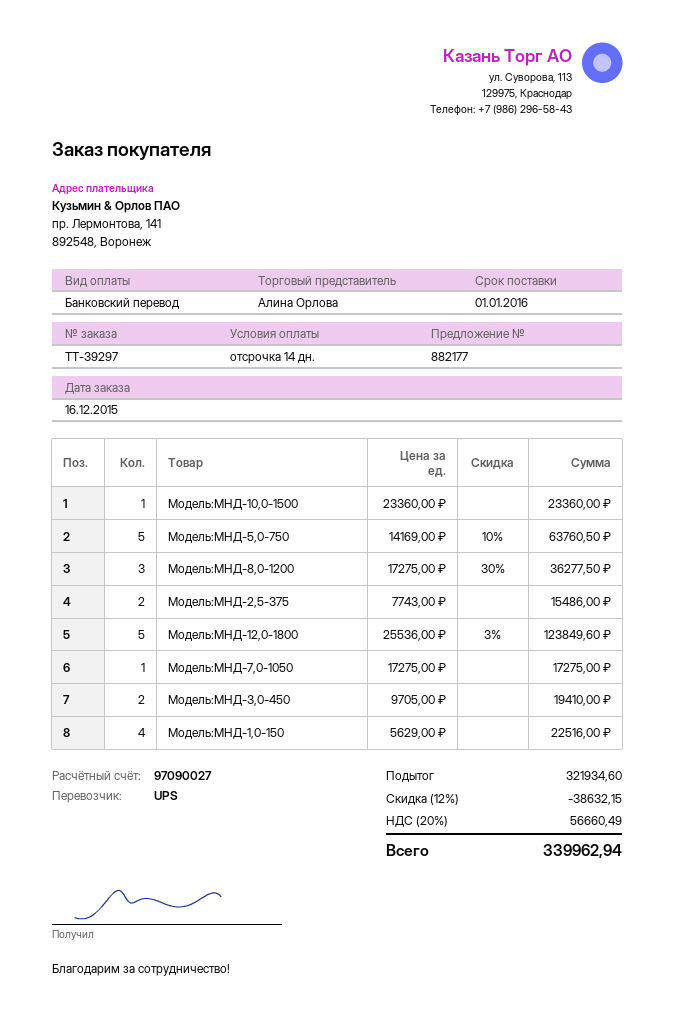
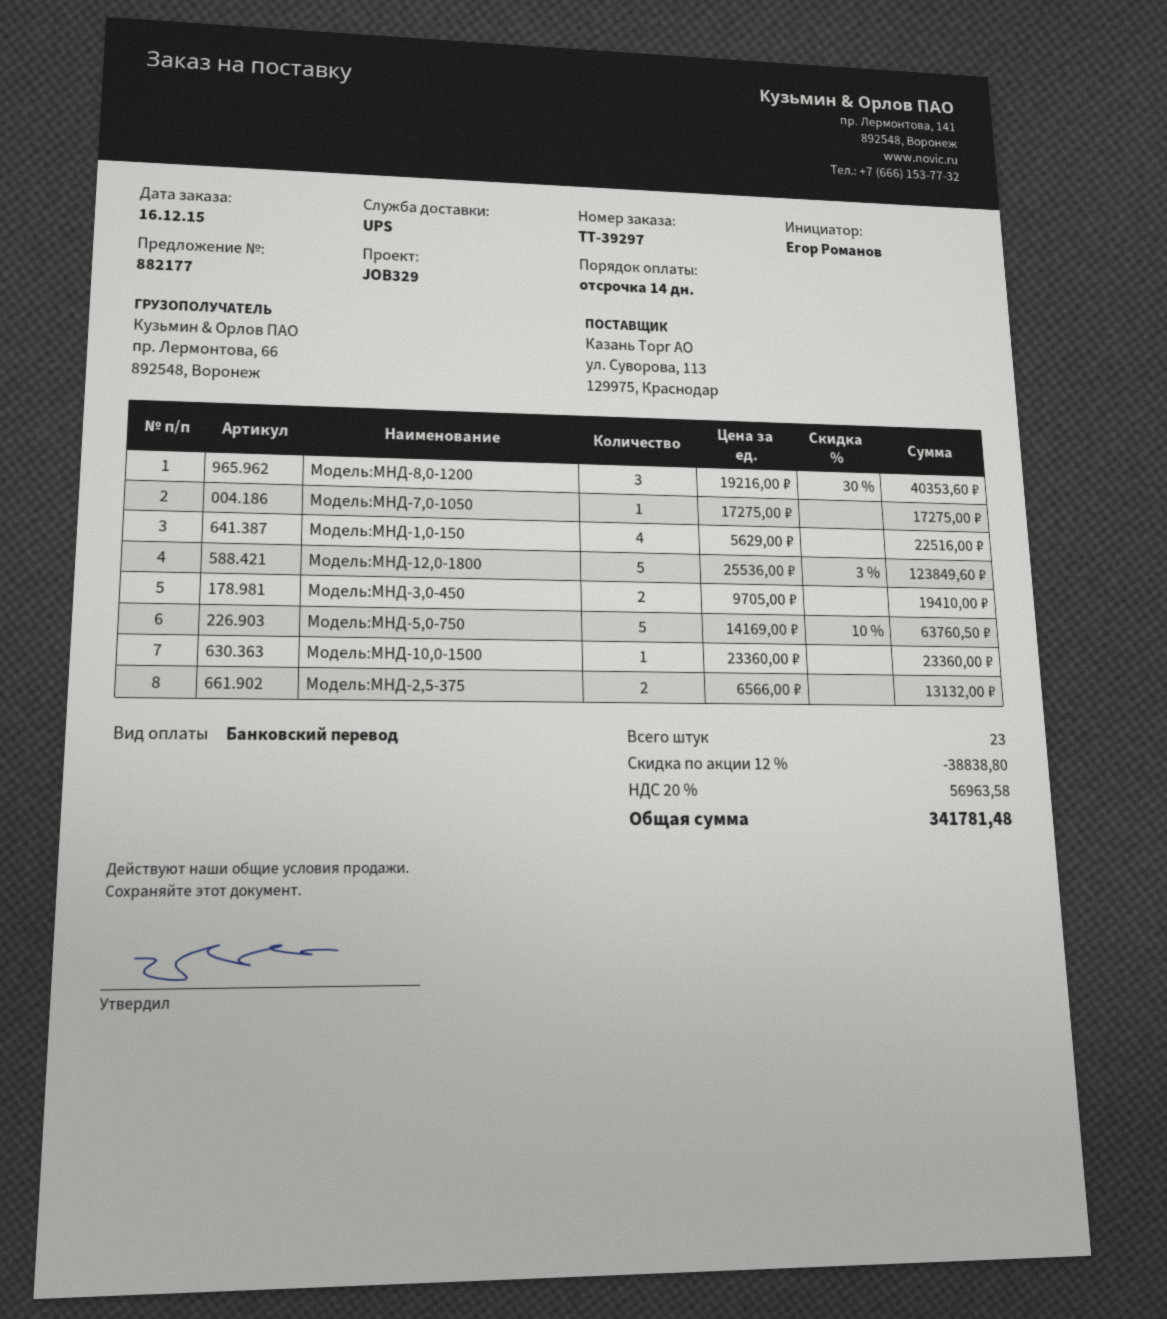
Модель:МНД-8,0-1200: 3 x 17275.00 - 30% = 36277.50 -> 3 x 19216.00 - 30% = 40353.60
Модель:МНД-2,5-375: 2 x 7743.00 = 15486.00 -> 2 x 6566.00 = 13132.00
discount: 12% = 38632.15 -> 12% = 38838.80
tax: 20% = 56660.49 -> 20% = 56963.58
total: 339962.94 -> 341781.48

